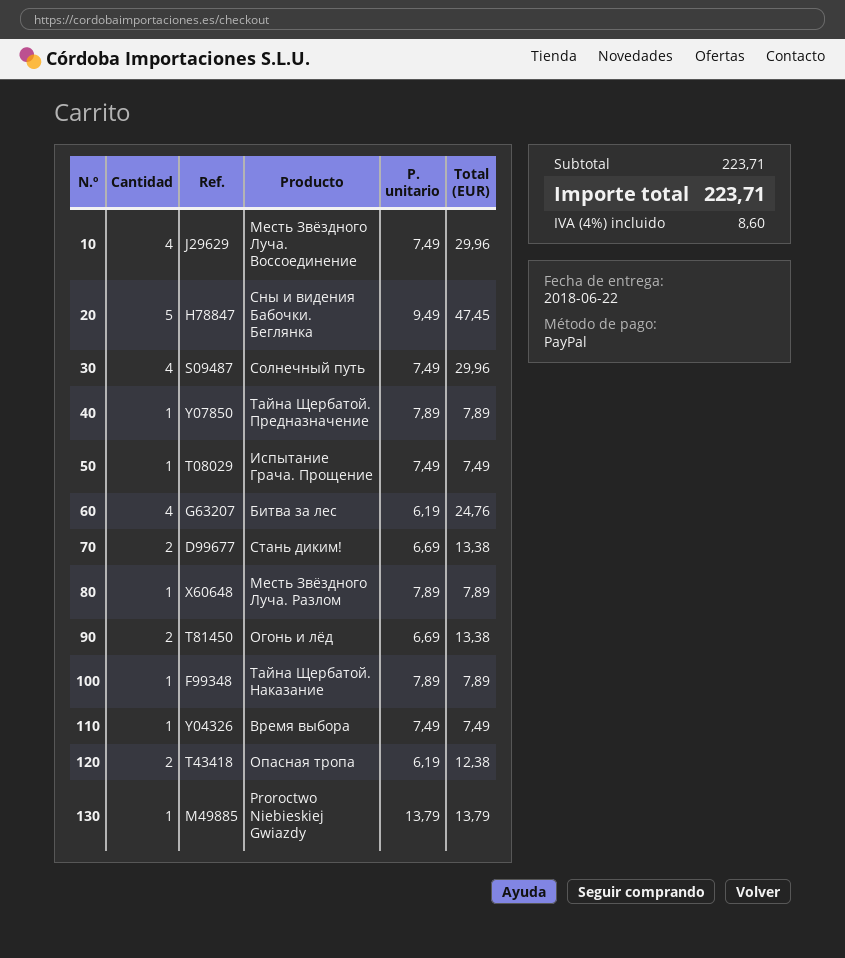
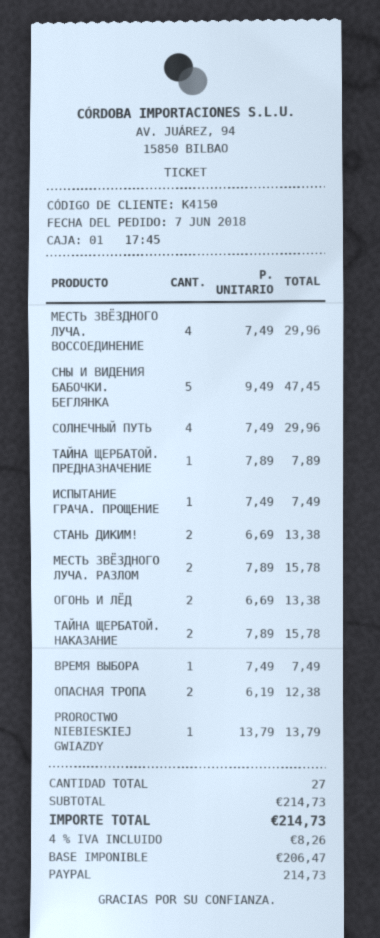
Битва за лес: 4 x 6.19 = 24.76 -> none
Месть Звёздного Луча. Разлом: 1 x 7.89 = 7.89 -> 2 x 7.89 = 15.78
Тайна Щербатой. Наказание: 1 x 7.89 = 7.89 -> 2 x 7.89 = 15.78
subtotal: 223.71 -> 214.73
tax: 4% = 8.60 -> 4% = 8.26
total: 223.71 -> 214.73

